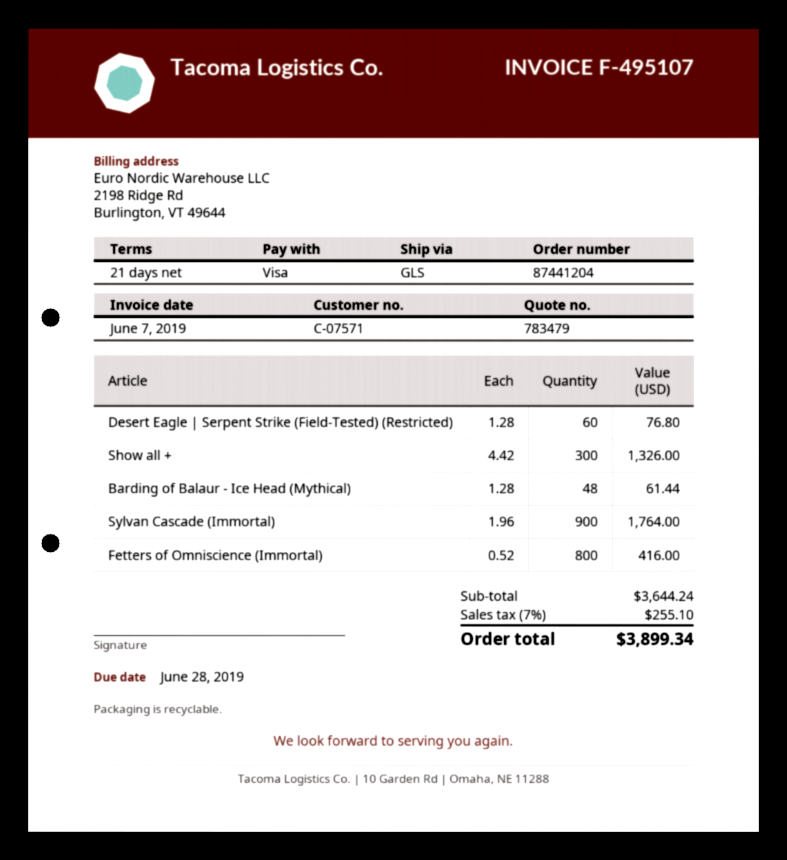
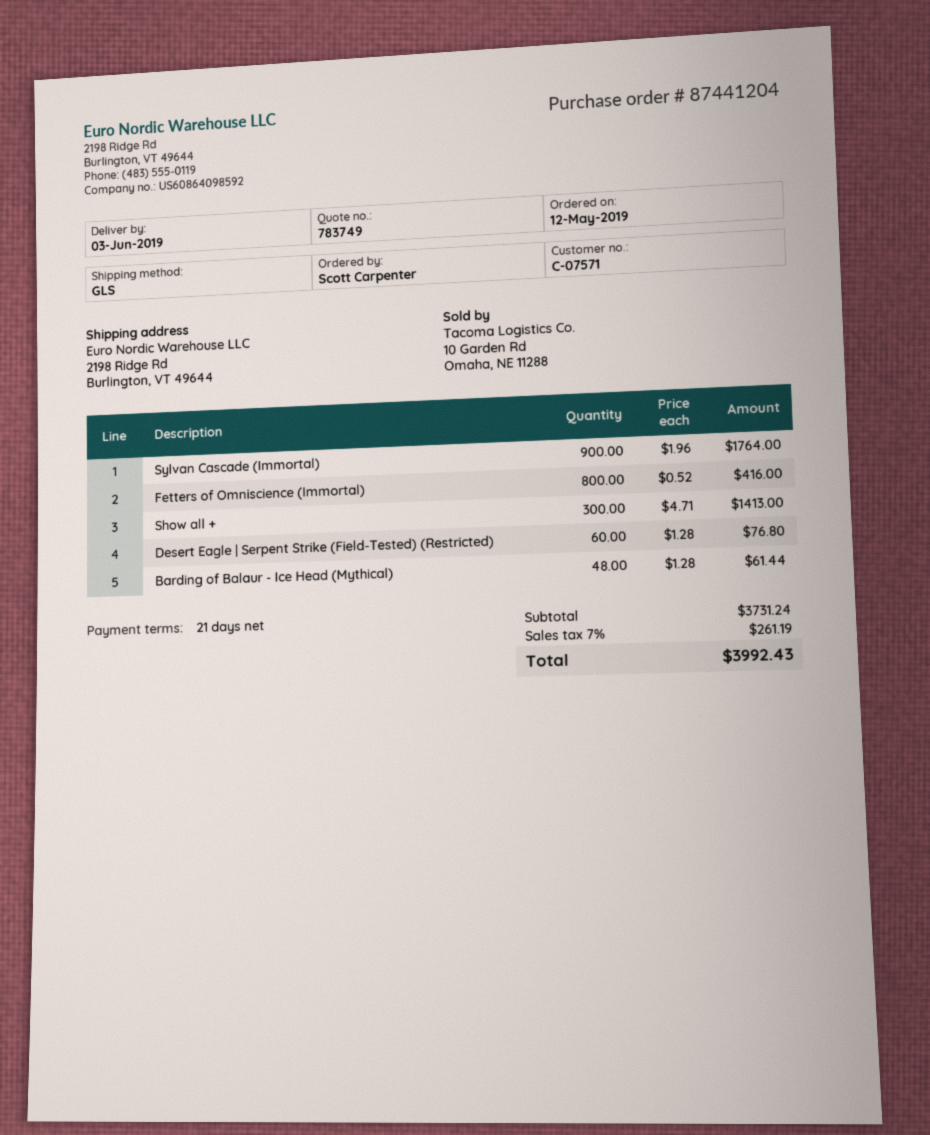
quote number: 783479 -> 783749
Show all +: 300 x 4.42 = 1326.00 -> 300 x 4.71 = 1413.00
subtotal: 3644.24 -> 3731.24
tax: 7% = 255.10 -> 7% = 261.19
total: 3899.34 -> 3992.43

